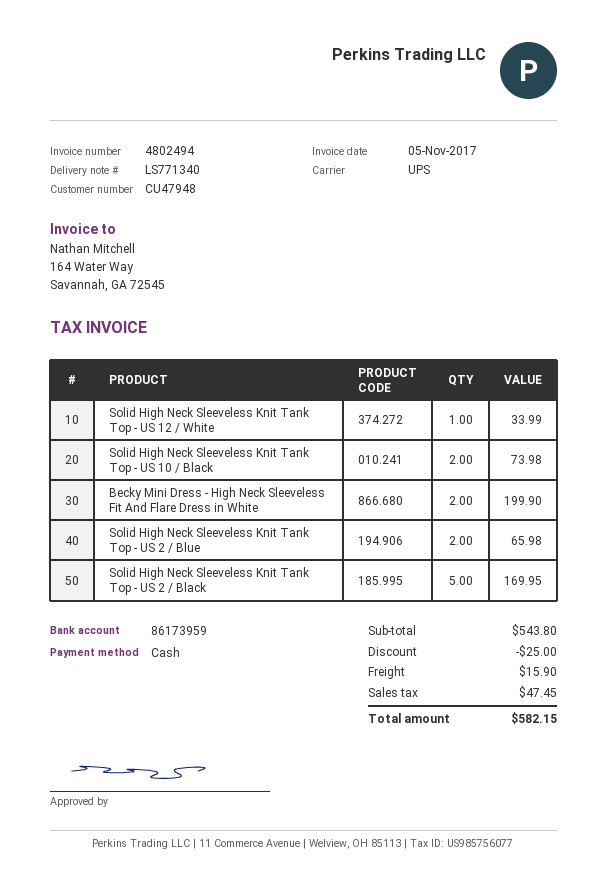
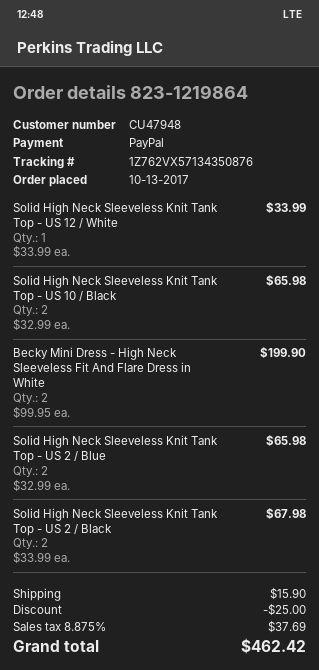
payment method: cash -> PayPal
Solid High Neck Sleeveless Knit Tank Top - US 10 / Black: 2 for 73.98 -> 2 for 65.98
Solid High Neck Sleeveless Knit Tank Top - US 2 / Black: 5 for 169.95 -> 2 for 67.98
tax: 47.45 -> 37.69
total: 582.15 -> 462.42

